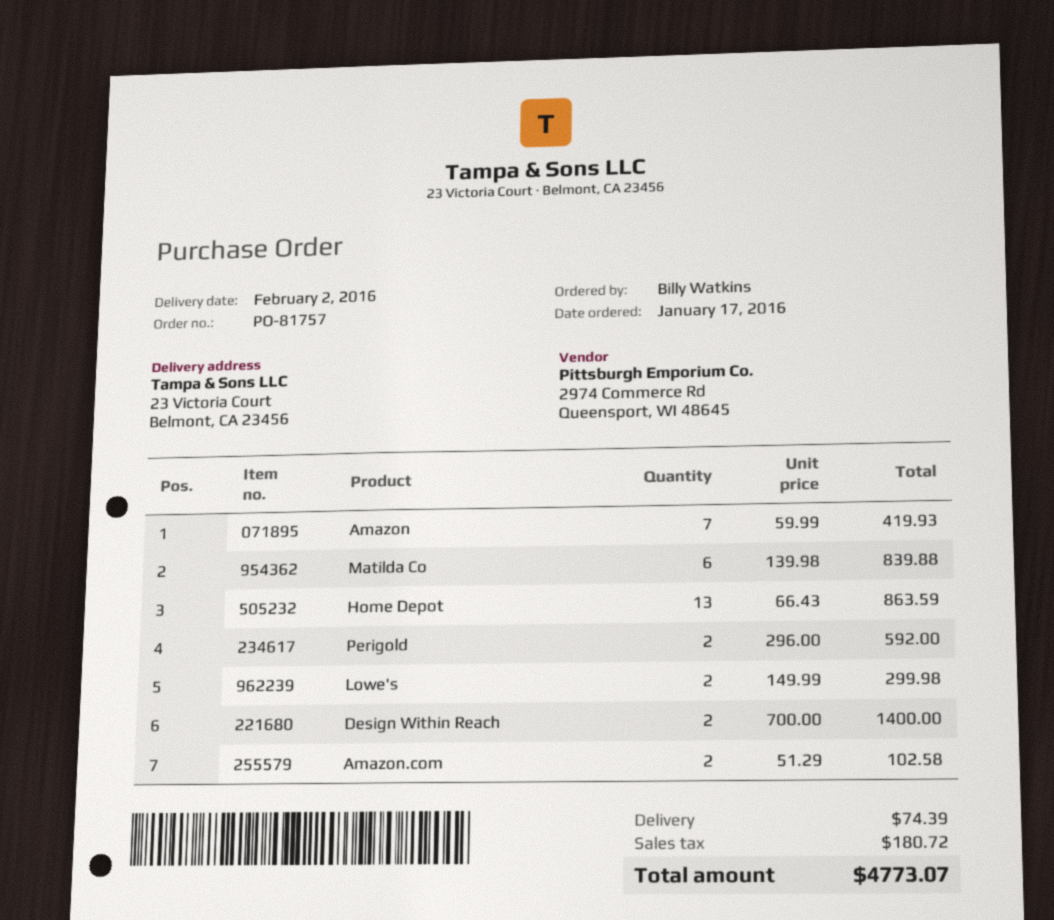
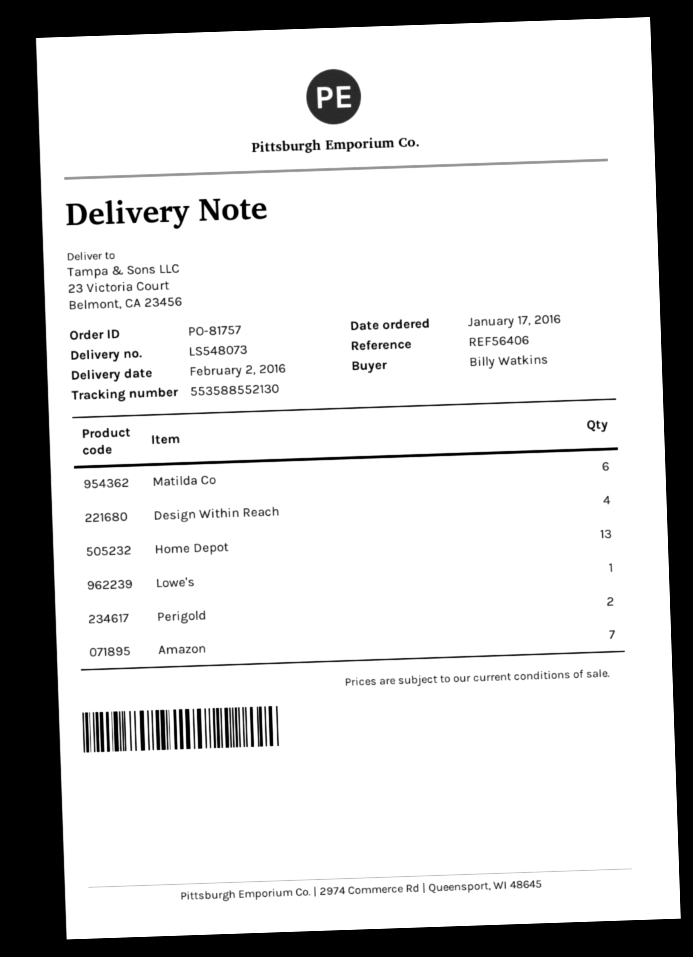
Lowe's: 2 -> 1
Design Within Reach: 2 -> 4
Amazon.com: 2 -> none

